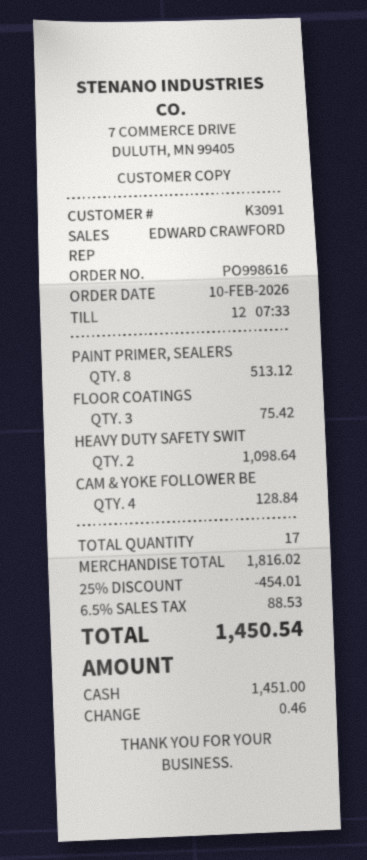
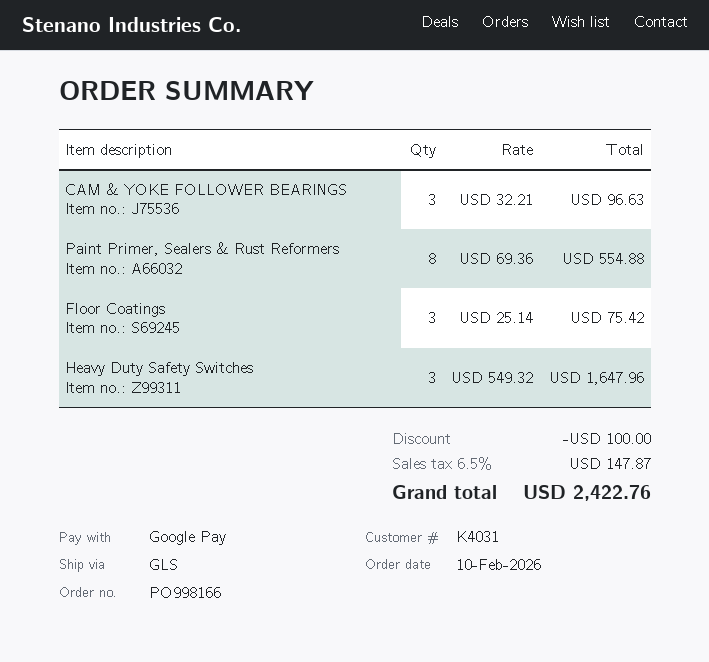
order number: PO998616 -> PO998166
customer number: K3091 -> K4031
payment method: cash -> Google Pay
PAINT PRIMER, SEALERS: 8 for 513.12 -> 8 for 554.88
HEAVY DUTY SAFETY SWIT: 2 for 1098.64 -> 3 for 1647.96
CAM & YOKE FOLLOWER BE: 4 for 128.84 -> 3 for 96.63
discount: 454.01 -> 100.00
tax: 6.5% = 88.53 -> 6.5% = 147.87
total: 1450.54 -> 2422.76

